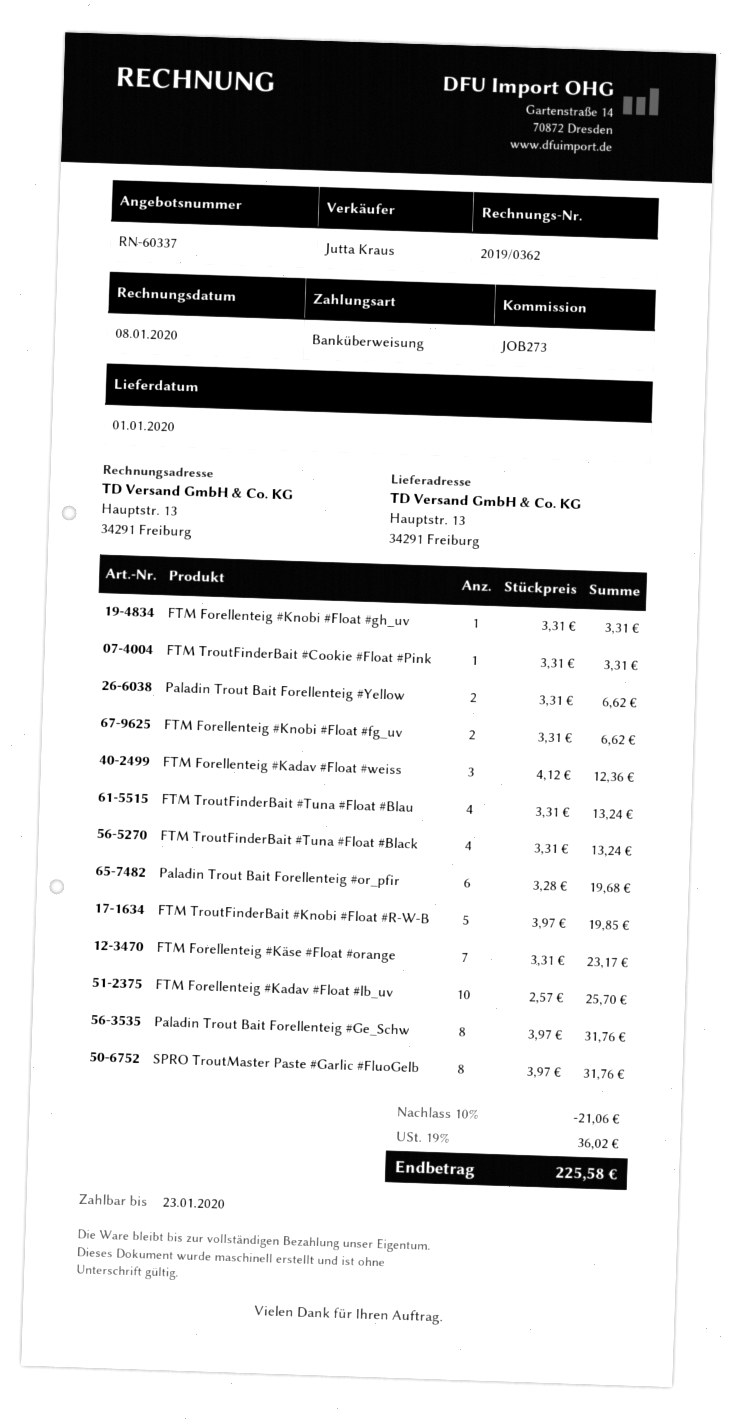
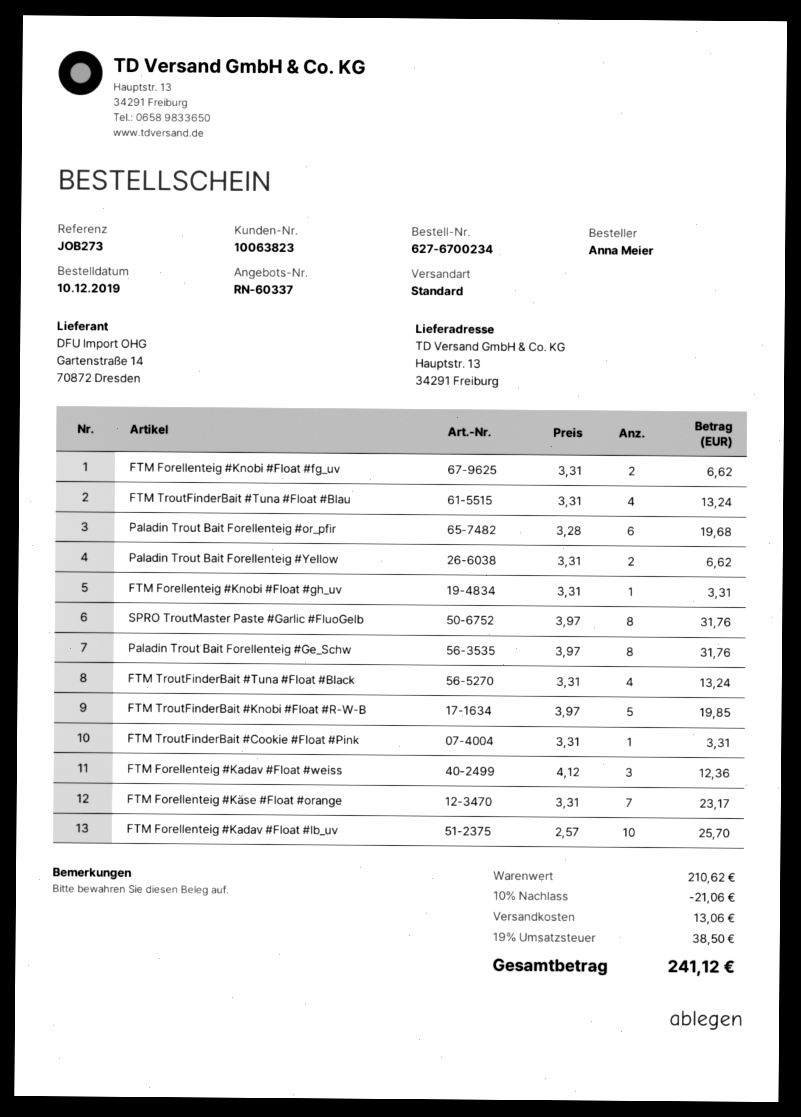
shipping: none -> 13.06
tax: 19% = 36.02 -> 19% = 38.50
total: 225.58 -> 241.12

